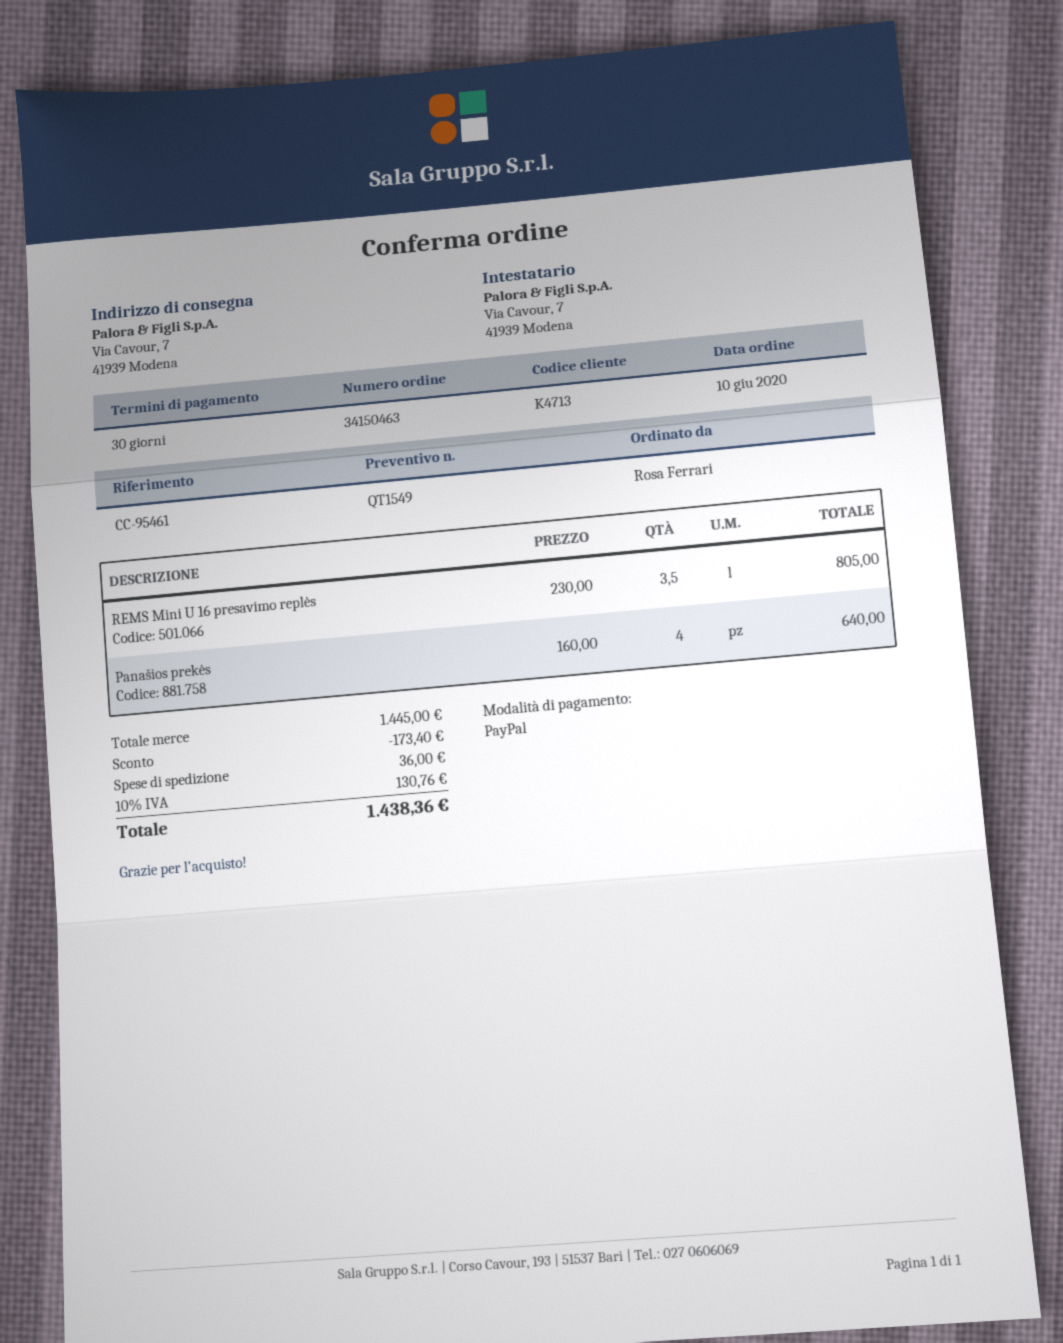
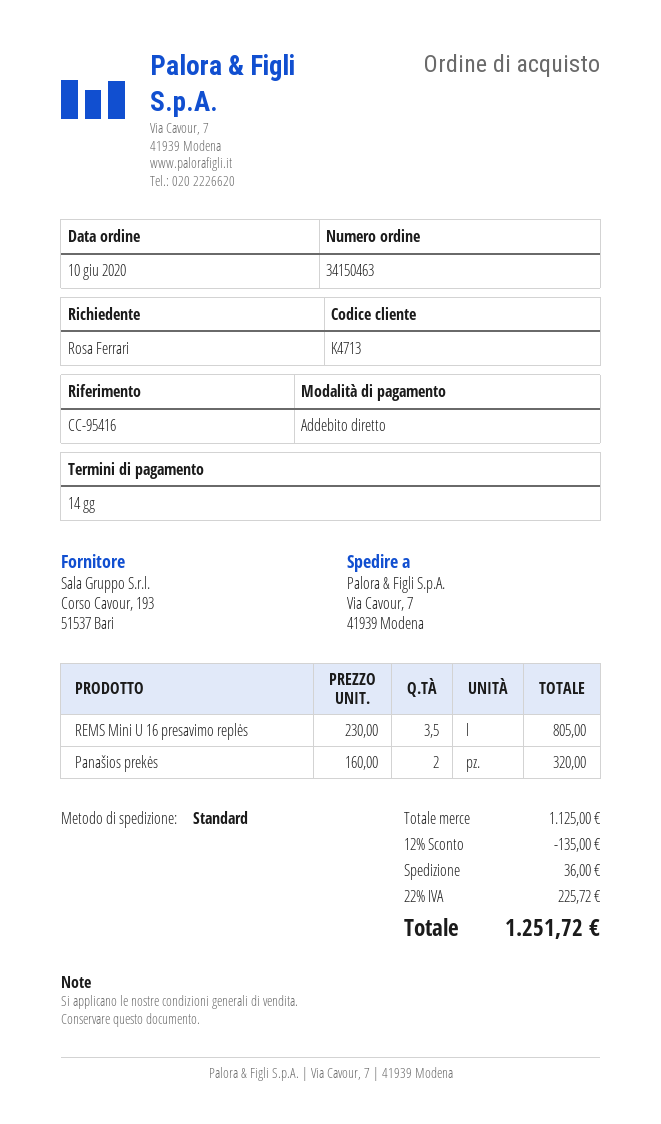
payment terms: 30 days -> 14 days
reference: CC-95461 -> CC-95416
payment method: PayPal -> direct debit
Panašios prekės: 4 x 160.00 = 640.00 -> 2 x 160.00 = 320.00
subtotal: 1445.00 -> 1125.00
discount: 173.40 -> 135.00
tax: 10% = 130.76 -> 22% = 225.72
total: 1438.36 -> 1251.72

